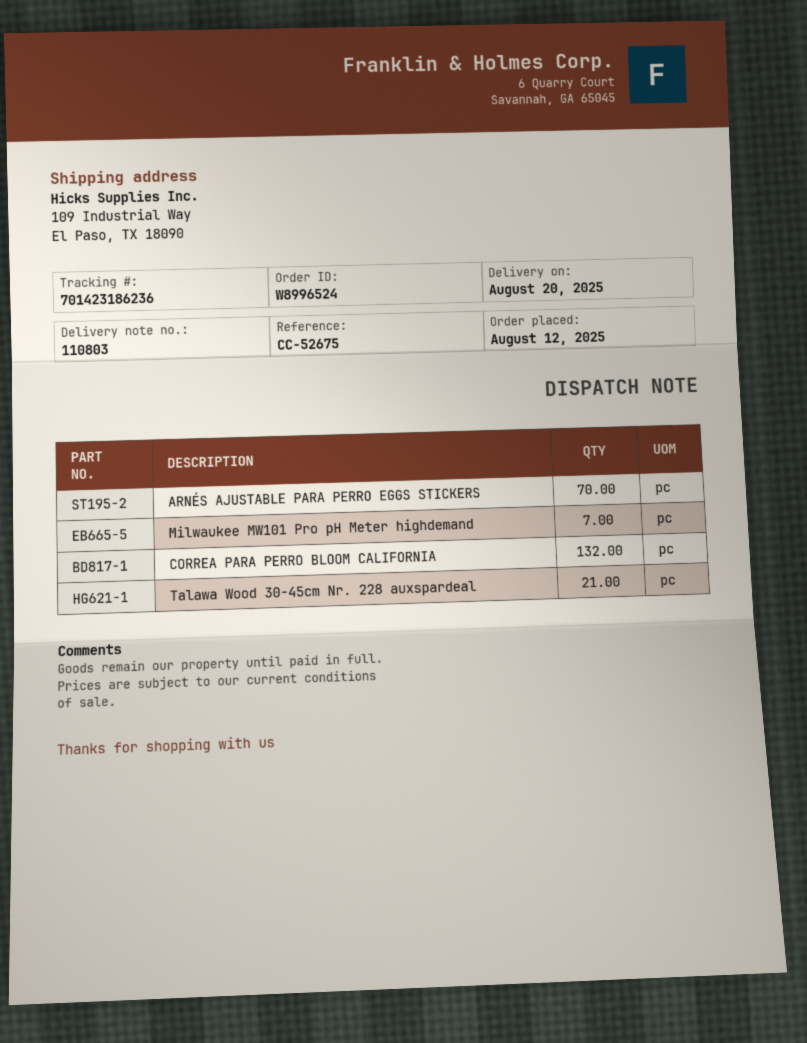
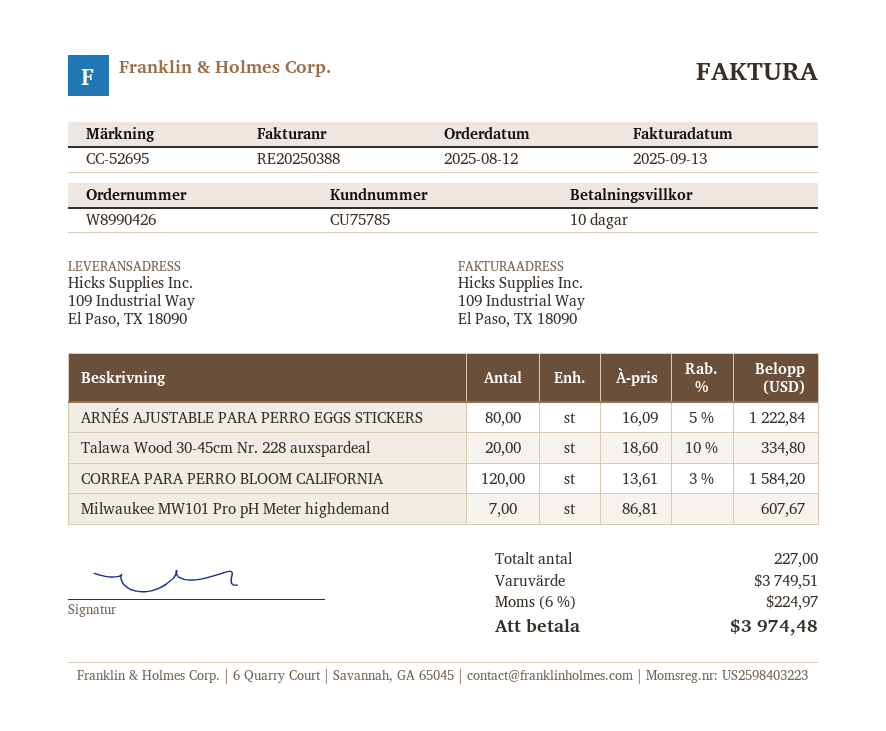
order number: W8996524 -> W8990426
reference: CC-52675 -> CC-52695
ARNÉS AJUSTABLE PARA PERRO EGGS STICKERS: 70 -> 80
CORREA PARA PERRO BLOOM CALIFORNIA: 132 -> 120
Talawa Wood 30-45cm Nr. 228 auxspardeal: 21 -> 20

